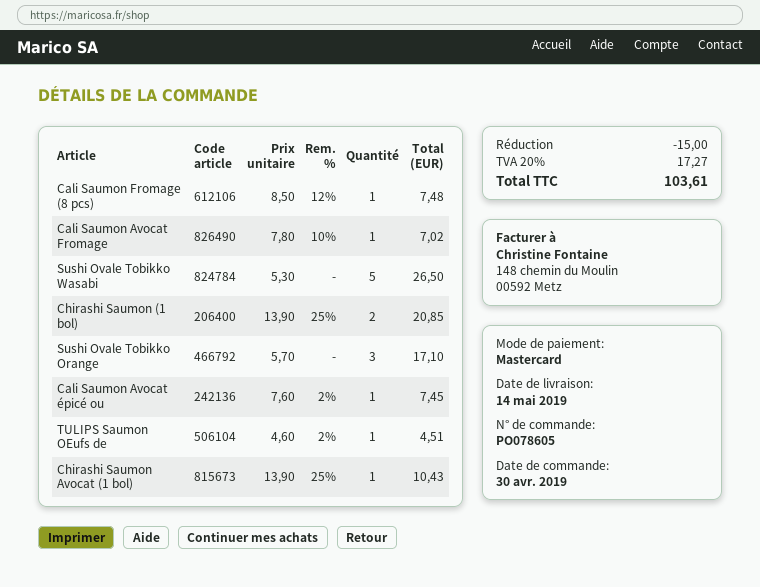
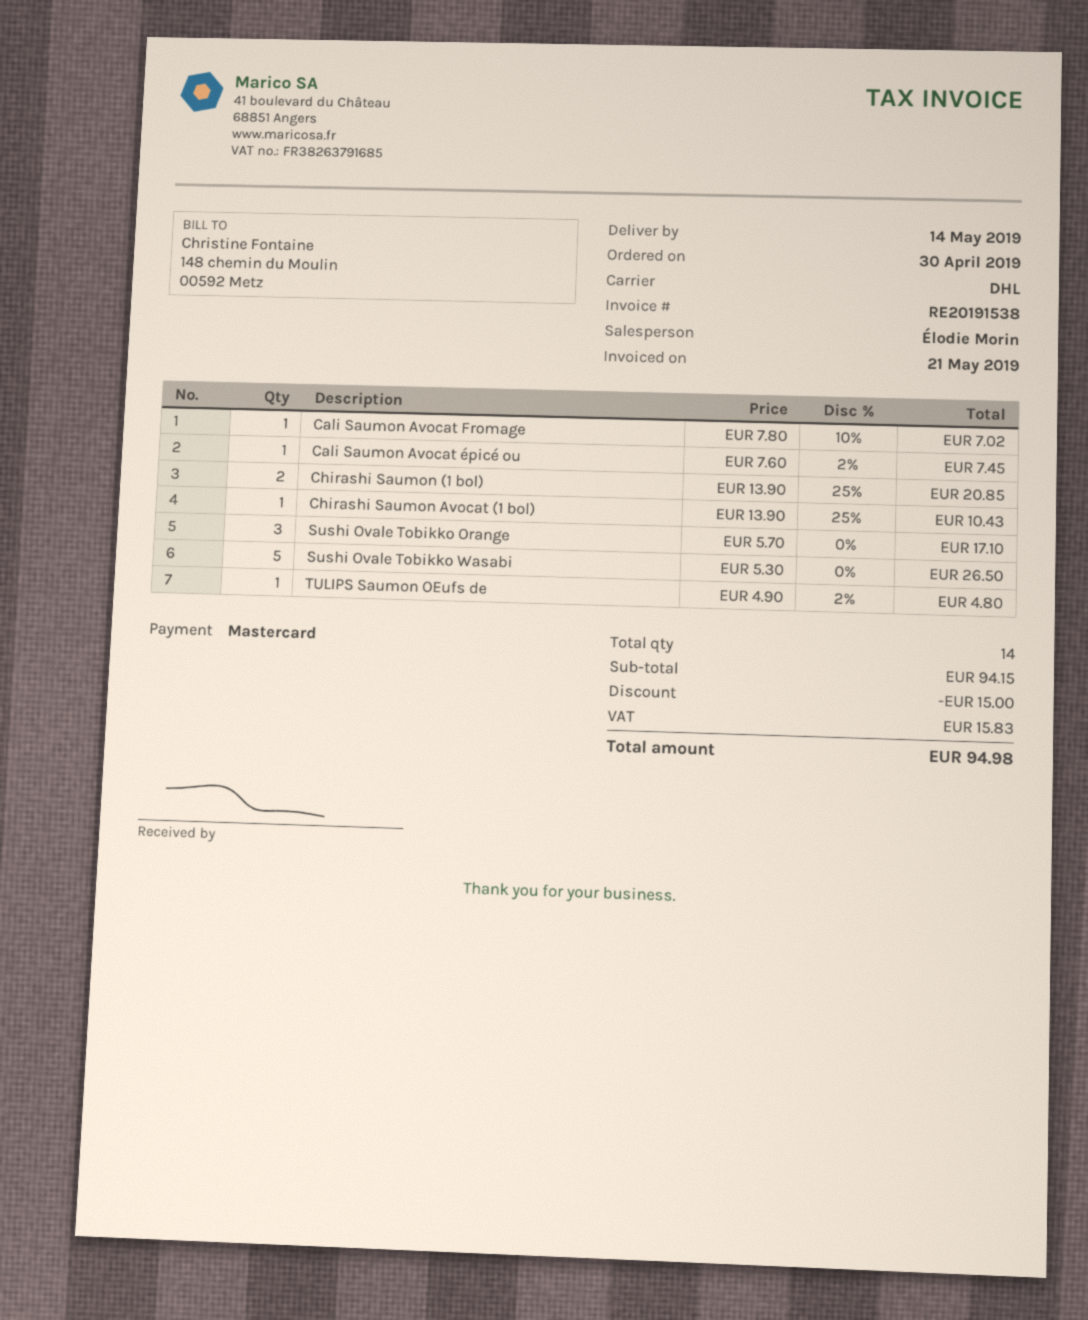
Cali Saumon Fromage (8 pcs): 1 x 8.50 - 12% = 7.48 -> none
TULIPS Saumon OEufs de: 1 x 4.60 - 2% = 4.51 -> 1 x 4.90 - 2% = 4.80
tax: 17.27 -> 15.83
total: 103.61 -> 94.98

